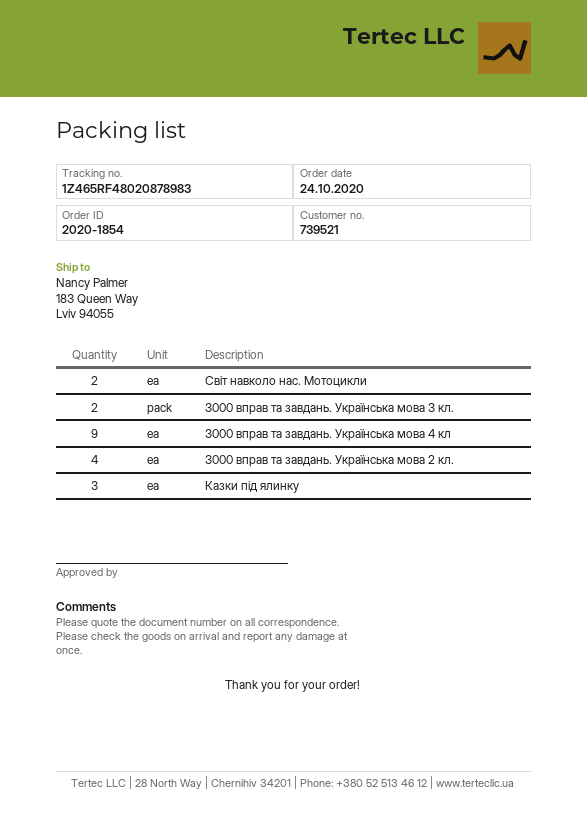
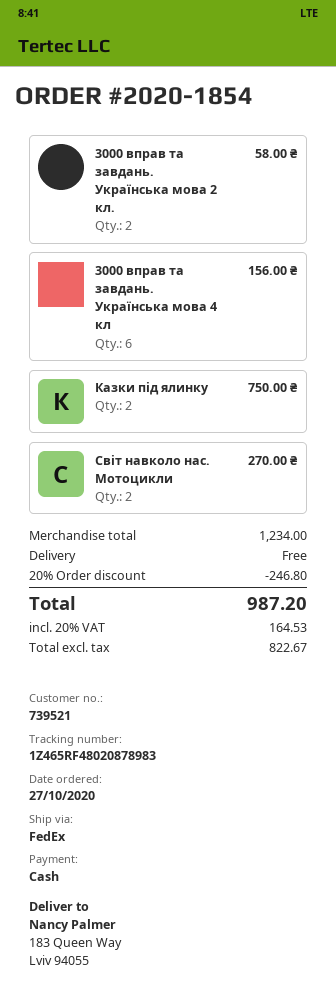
order date: 2020-10-24 -> 2020-10-27
3000 вправ та завдань. Українська мова 3 кл.: 2 -> none
3000 вправ та завдань. Українська мова 4 кл: 9 -> 6
3000 вправ та завдань. Українська мова 2 кл.: 4 -> 2
Казки під ялинку: 3 -> 2

